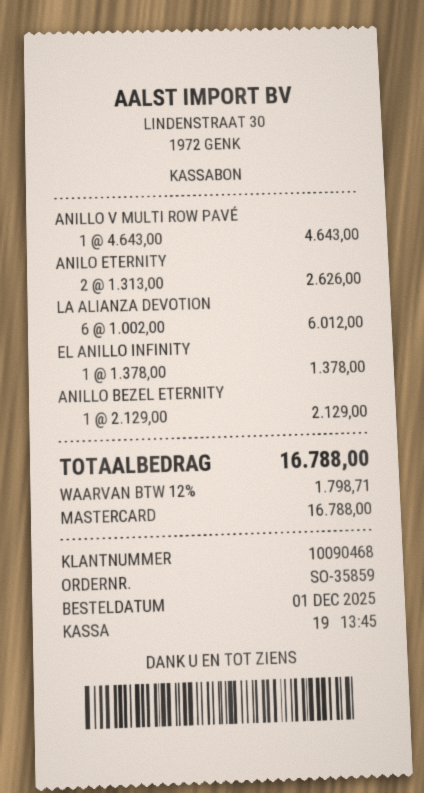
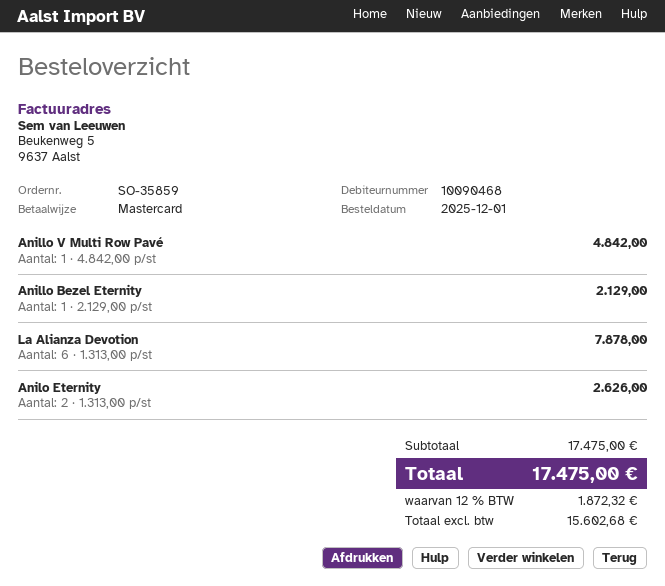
ANILLO V MULTI ROW PAVÉ: 1 x 4643.00 = 4643.00 -> 1 x 4842.00 = 4842.00
LA ALIANZA DEVOTION: 6 x 1002.00 = 6012.00 -> 6 x 1313.00 = 7878.00
EL ANILLO INFINITY: 1 x 1378.00 = 1378.00 -> none
tax: 12% = 1798.71 -> 12% = 1872.32
total: 16788.00 -> 17475.00

